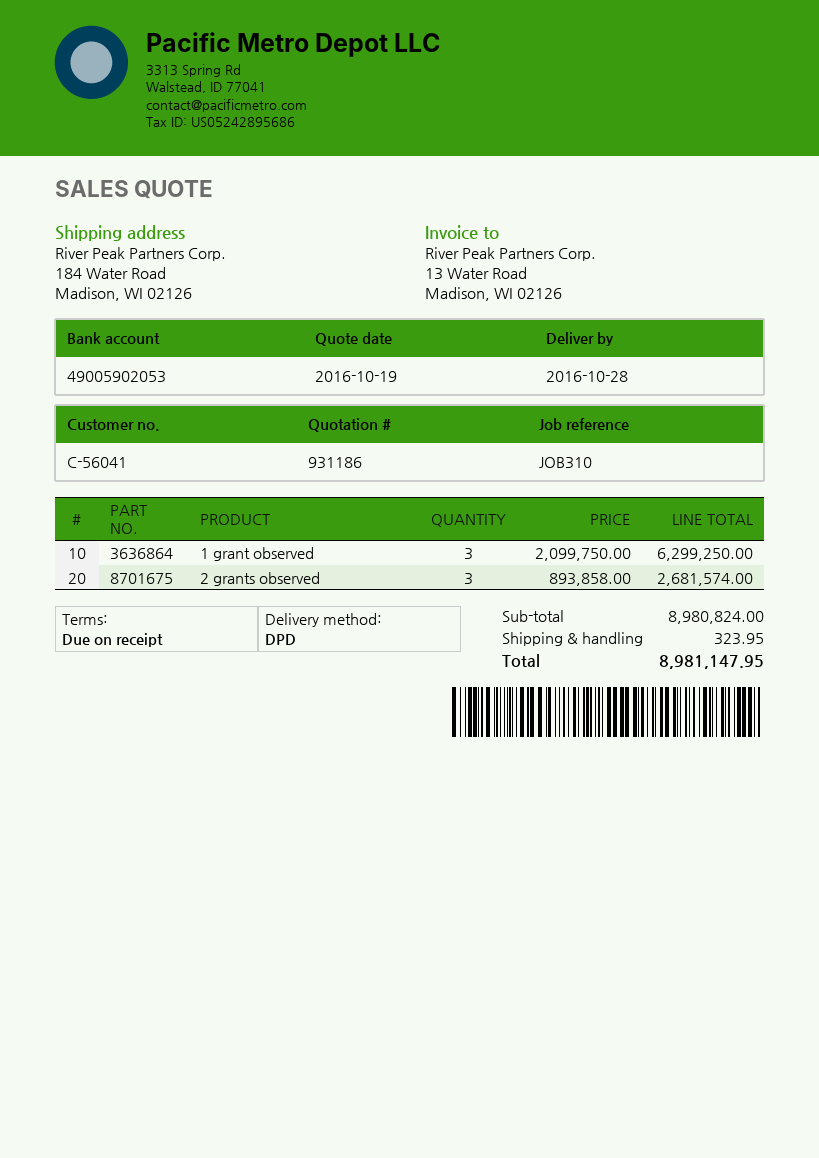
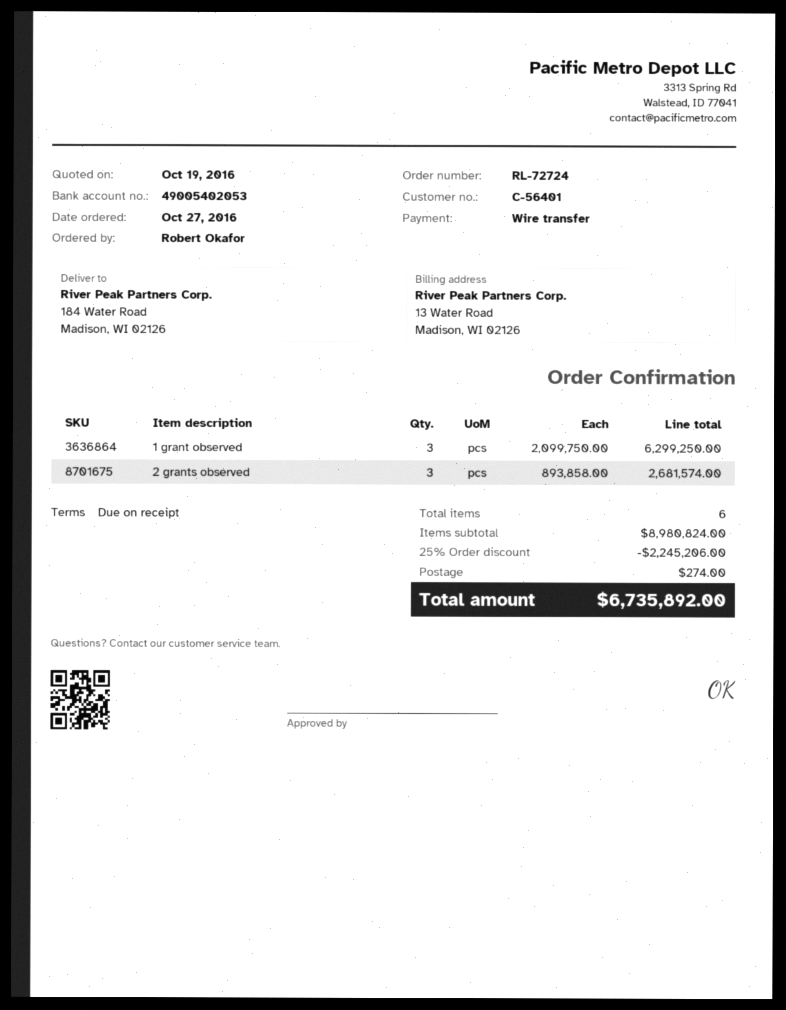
customer number: C-56041 -> C-56401
bank account: 49005902053 -> 49005402053
discount: none -> 25% = 2245206.00
shipping: 323.95 -> 274.00
total: 8981147.95 -> 6735892.00

